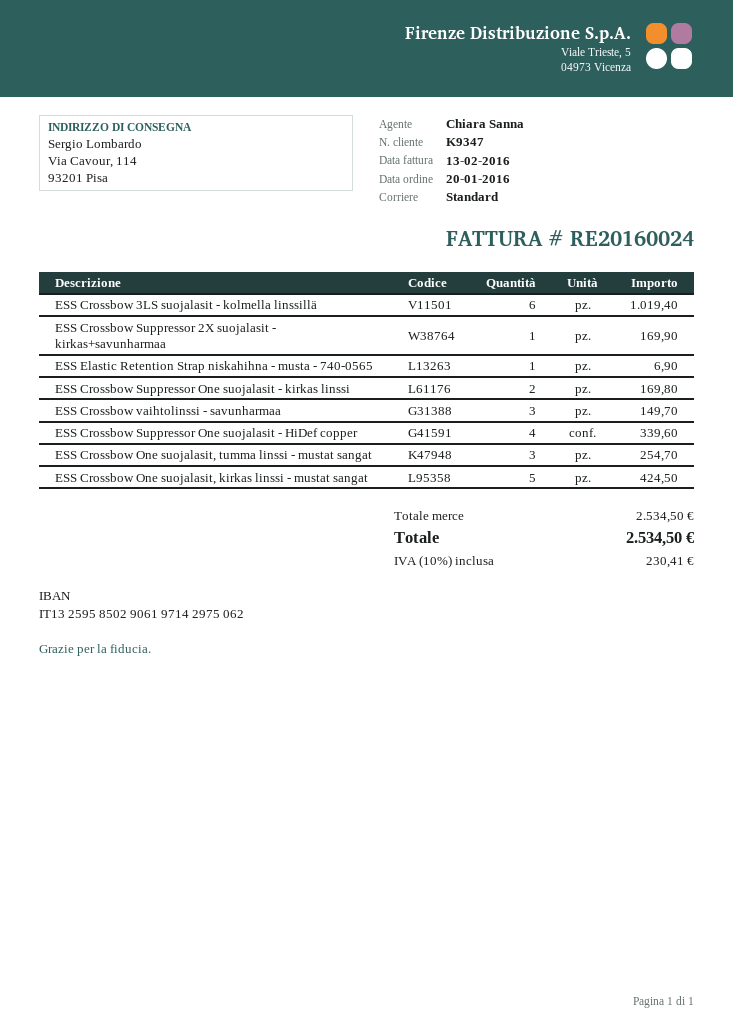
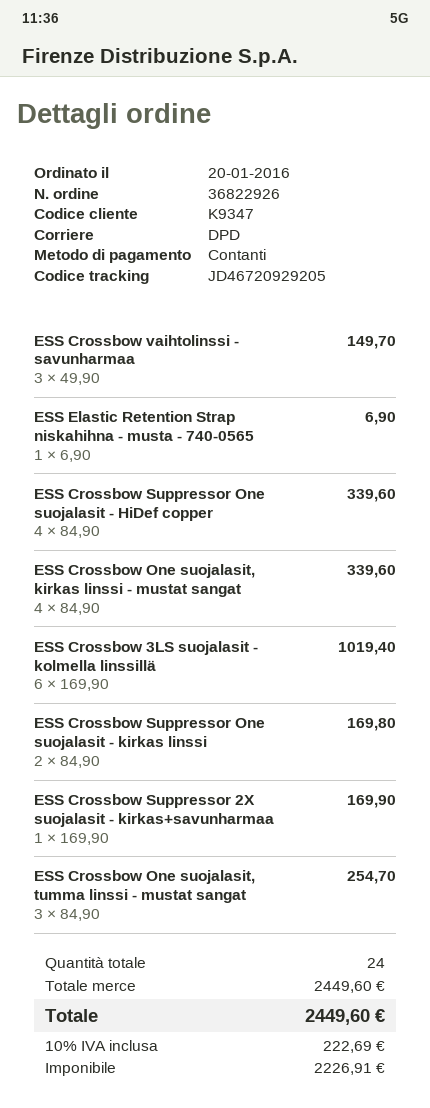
shipping method: standard -> DPD
ESS Crossbow One suojalasit, kirkas linssi - mustat sangat: 5 for 424.50 -> 4 for 339.60
subtotal: 2534.50 -> 2449.60
tax: 10% = 230.41 -> 10% = 222.69
total: 2534.50 -> 2449.60

